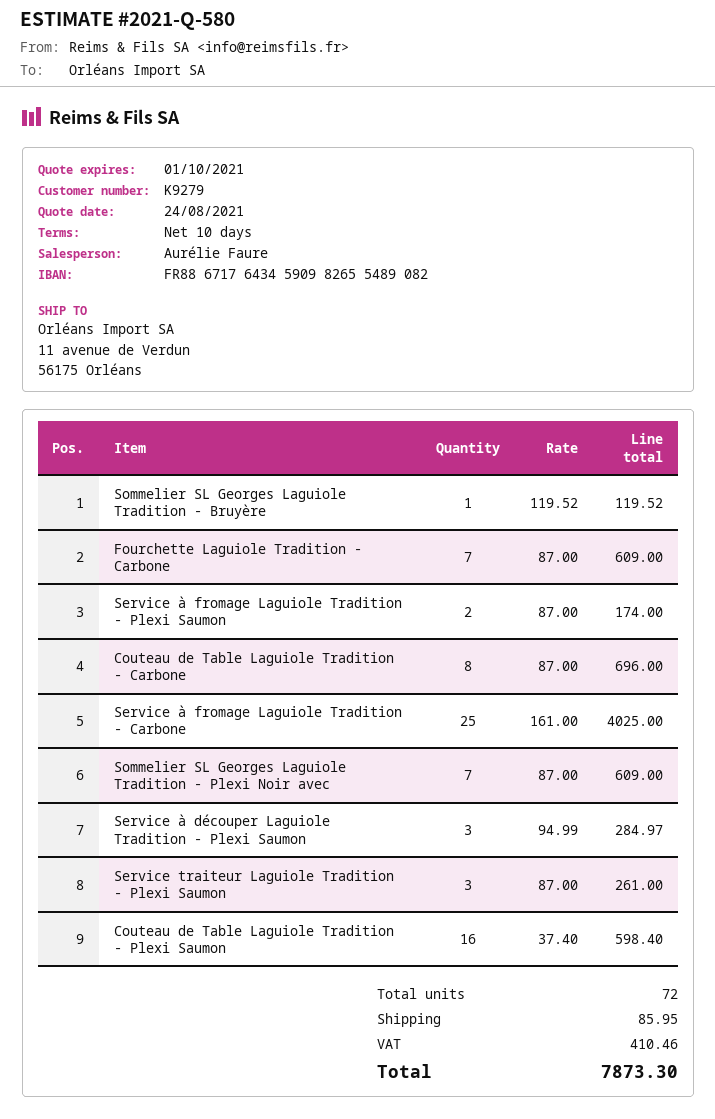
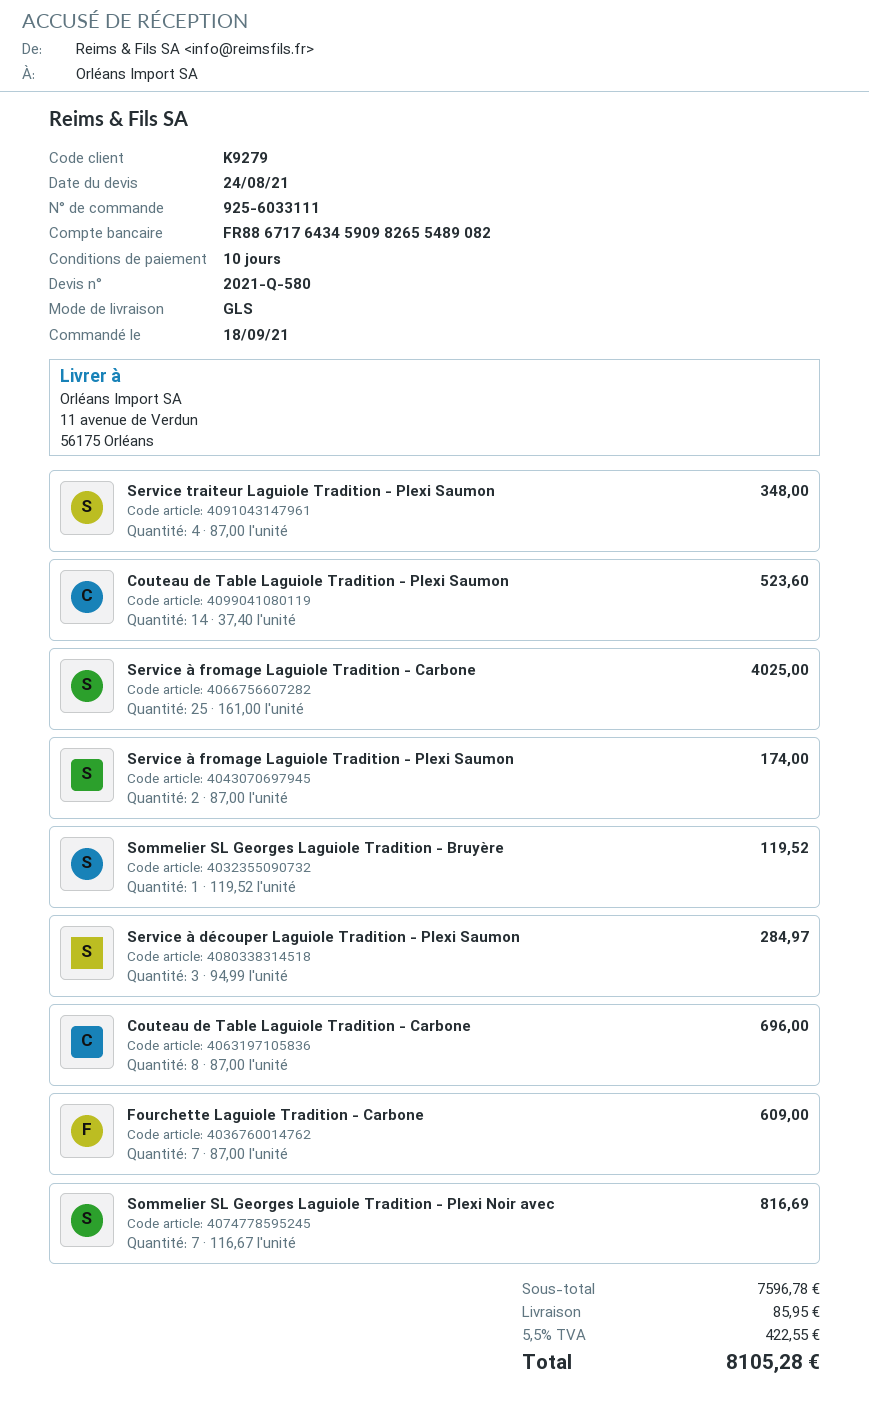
Sommelier SL Georges Laguiole Tradition - Plexi Noir avec: 7 x 87.00 = 609.00 -> 7 x 116.67 = 816.69
Service traiteur Laguiole Tradition - Plexi Saumon: 3 x 87.00 = 261.00 -> 4 x 87.00 = 348.00
Couteau de Table Laguiole Tradition - Plexi Saumon: 16 x 37.40 = 598.40 -> 14 x 37.40 = 523.60
tax: 410.46 -> 422.55
total: 7873.30 -> 8105.28

